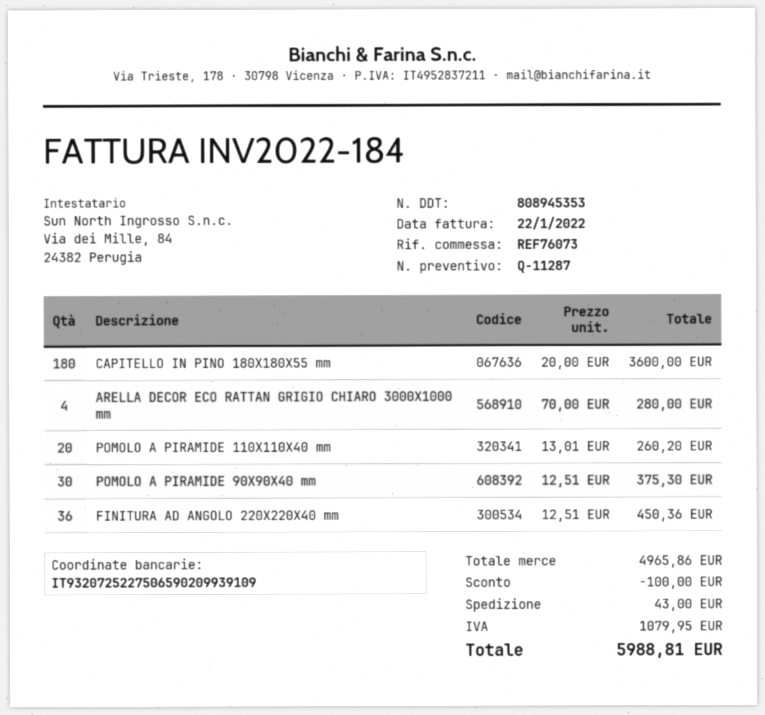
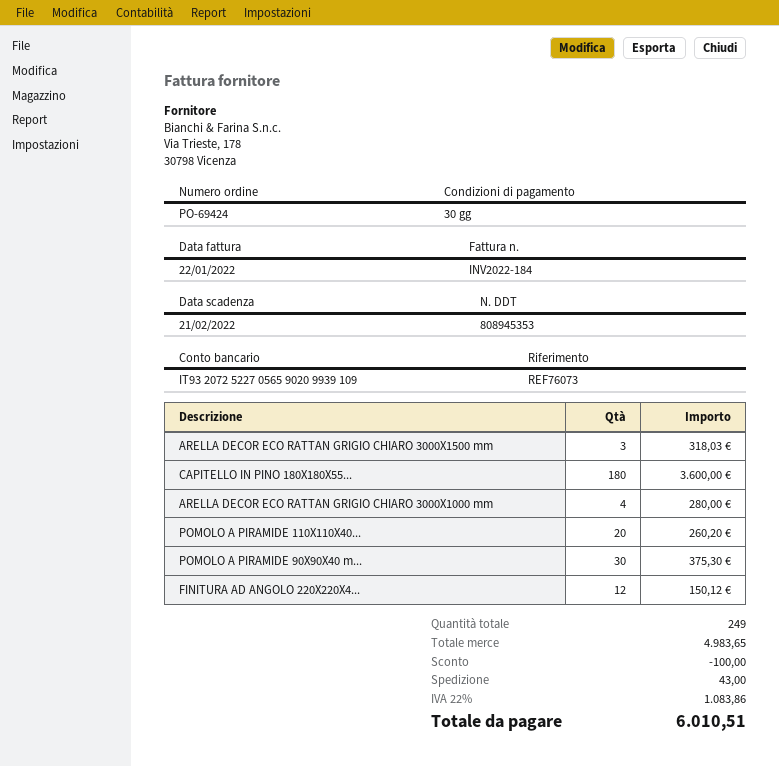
bank account: IT9320725227506590209939109 -> IT9320725227056590209939109
FINITURA AD ANGOLO 220X220X40 mm: 36 for 450.36 -> 12 for 150.12
ARELLA DECOR ECO RATTAN GRIGIO CHIARO 3000X1500 mm: none -> 3 for 318.03
subtotal: 4965.86 -> 4983.65
tax: 1079.95 -> 1083.86
total: 5988.81 -> 6010.51

